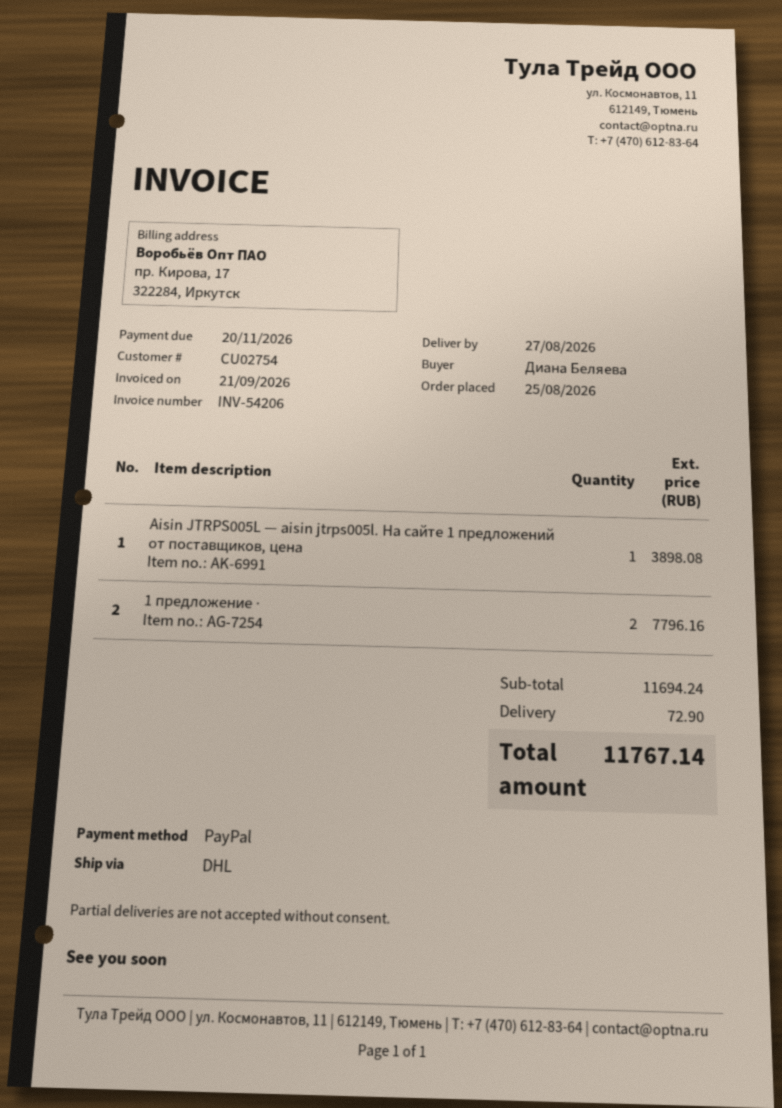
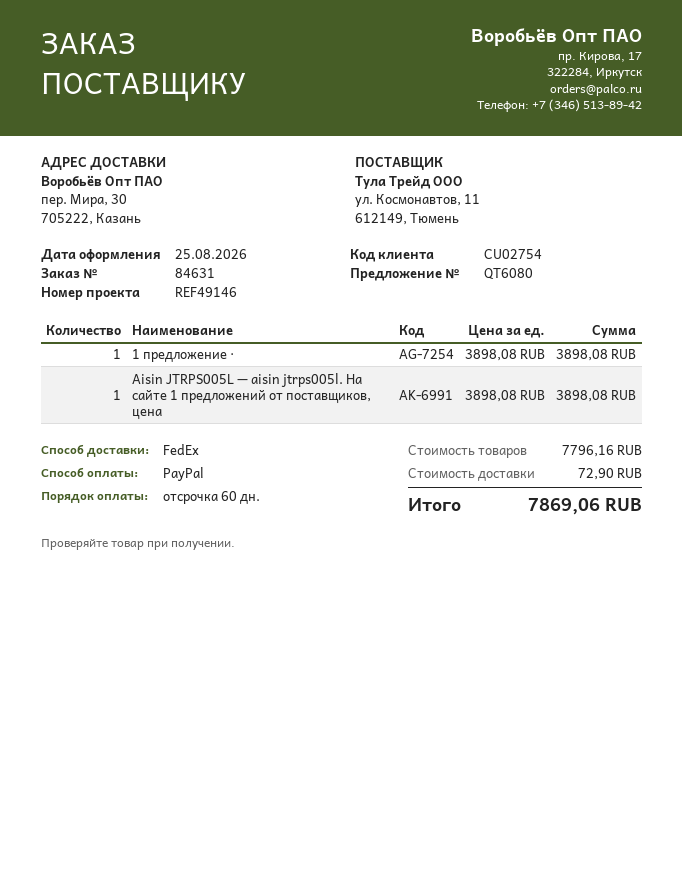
shipping method: DHL -> FedEx
1 предложение ·: 2 for 7796.16 -> 1 for 3898.08
subtotal: 11694.24 -> 7796.16
total: 11767.14 -> 7869.06

